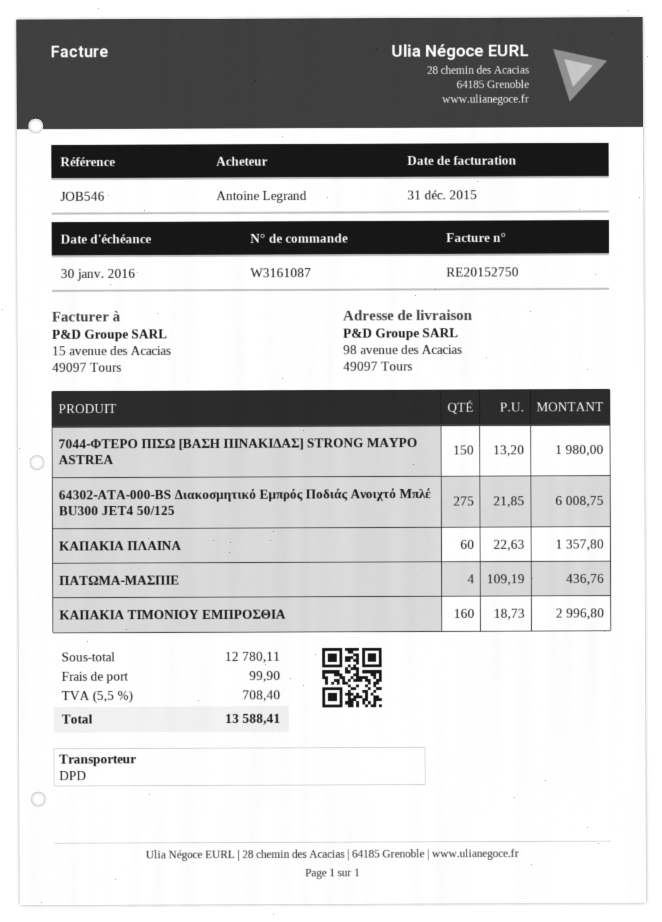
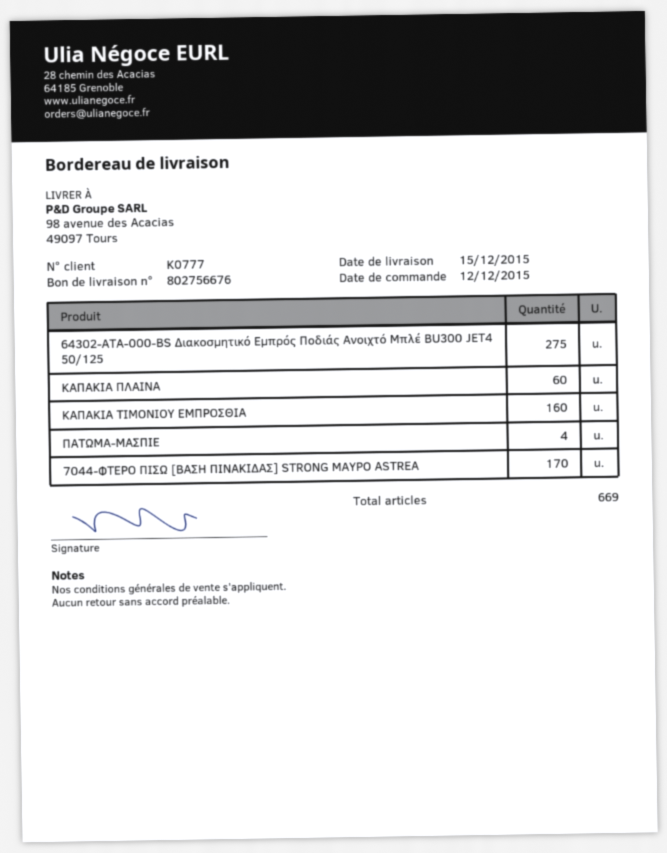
7044-ΦΤΕΡΟ ΠΙΣΩ [ΒΑΣΗ ΠΙΝΑΚΙΔΑΣ] STRONG ΜΑΥΡΟ ASTREA: 150 -> 170

